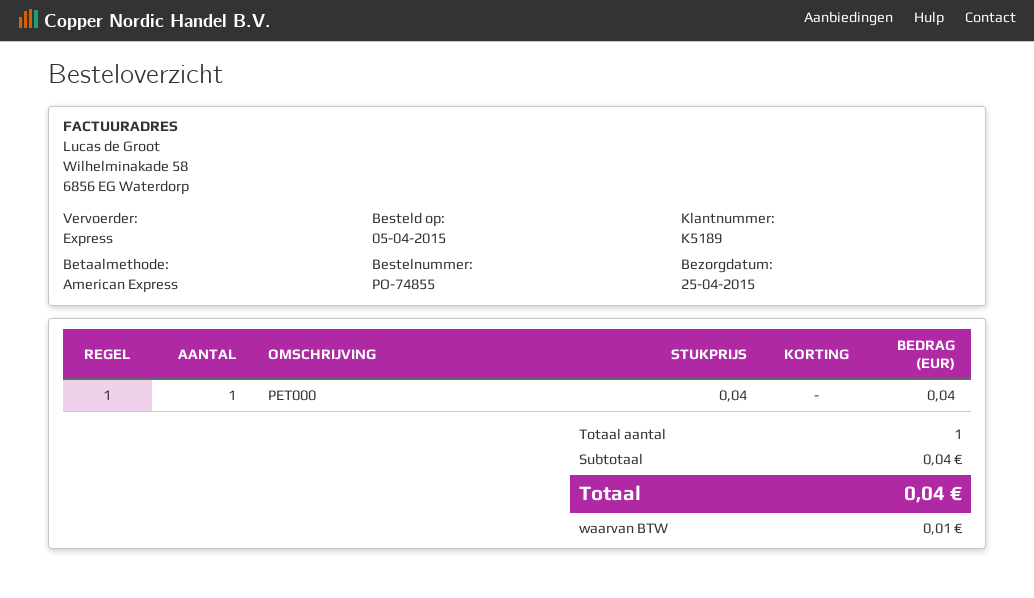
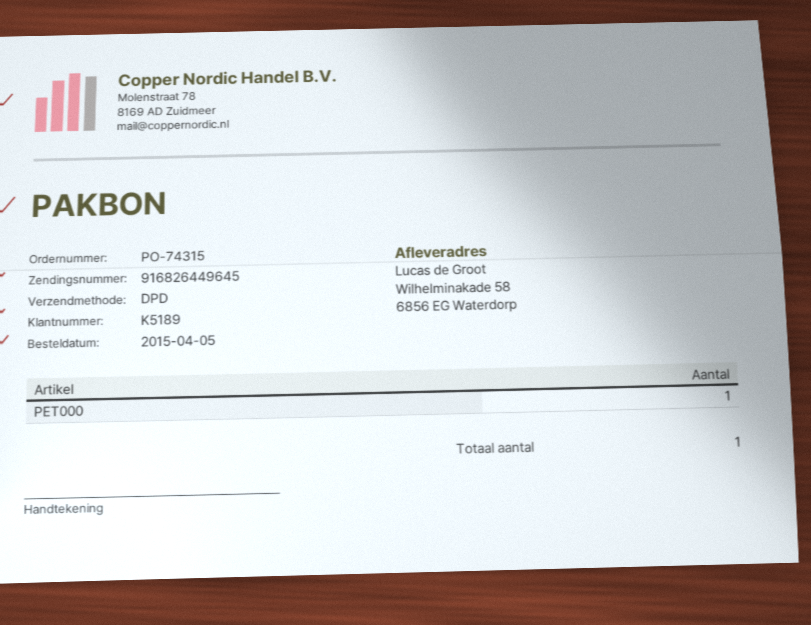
order number: PO-74855 -> PO-74315
shipping method: express -> DPD

